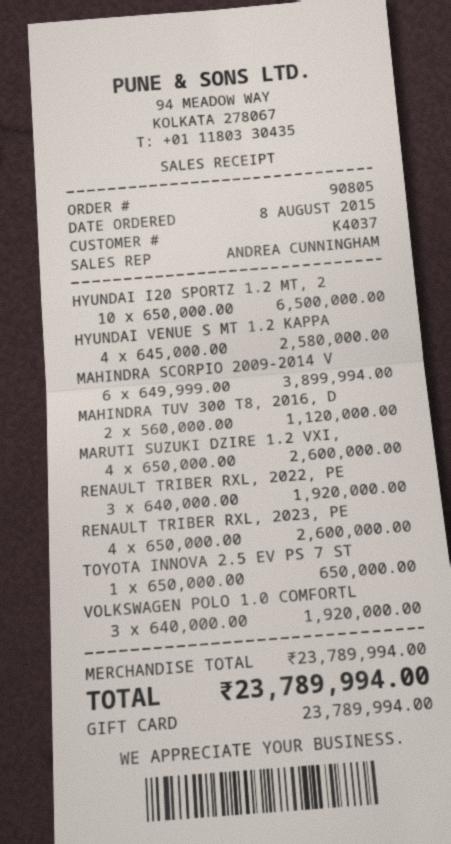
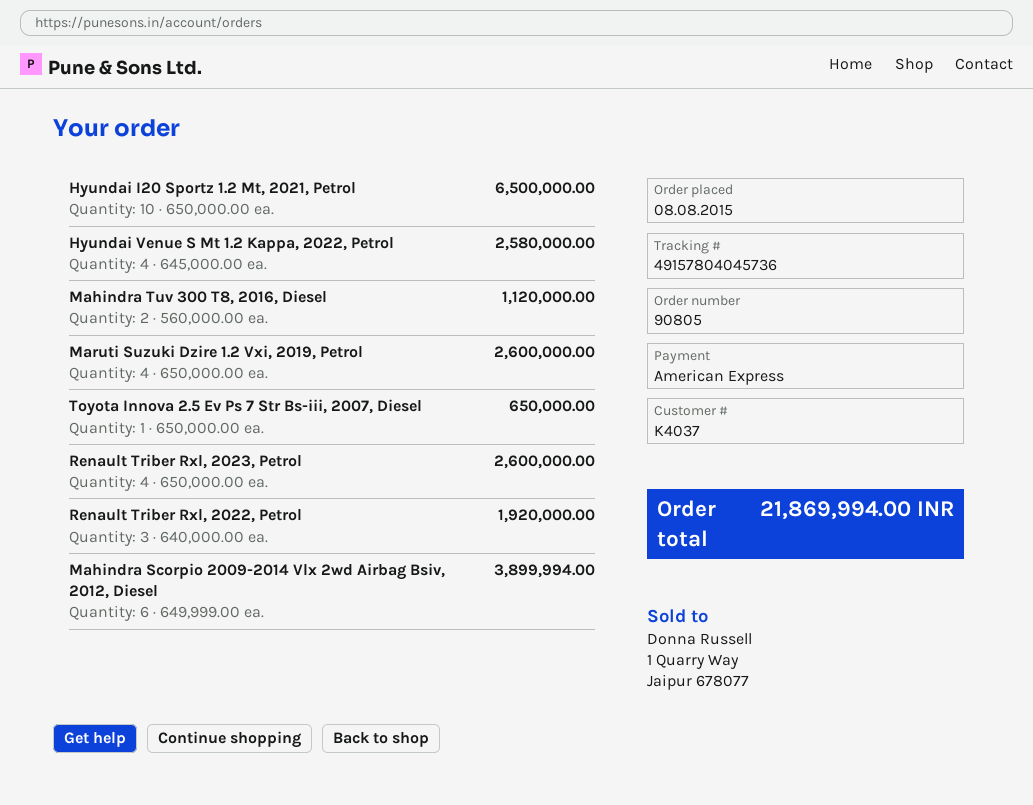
payment method: gift card -> American Express
VOLKSWAGEN POLO 1.0 COMFORTL: 3 x 640000.00 = 1920000.00 -> none
total: 23789994.00 -> 21869994.00

